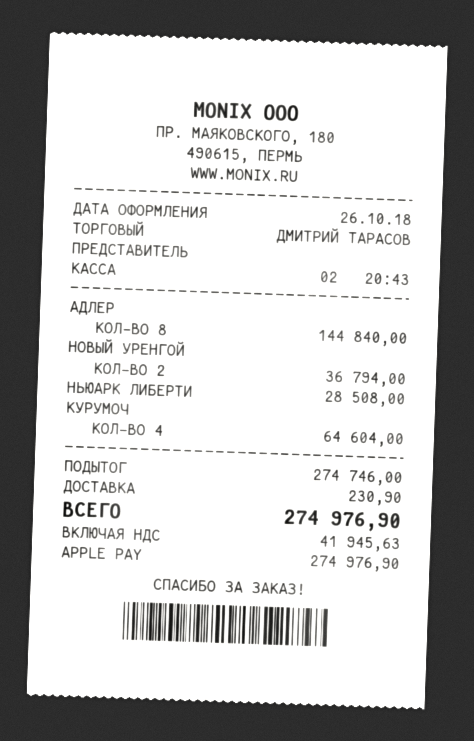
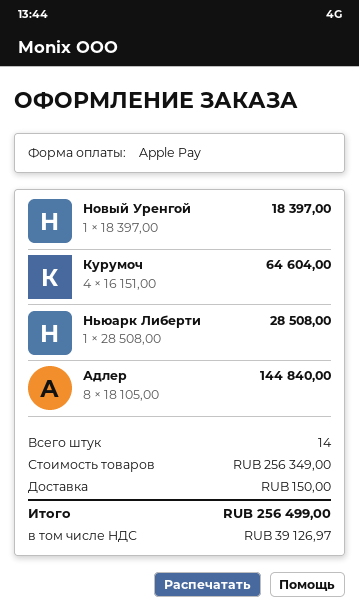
НОВЫЙ УРЕНГОЙ: 2 for 36794.00 -> 1 for 18397.00
subtotal: 274746.00 -> 256349.00
shipping: 230.90 -> 150.00
tax: 41945.63 -> 39126.97
total: 274976.90 -> 256499.00

